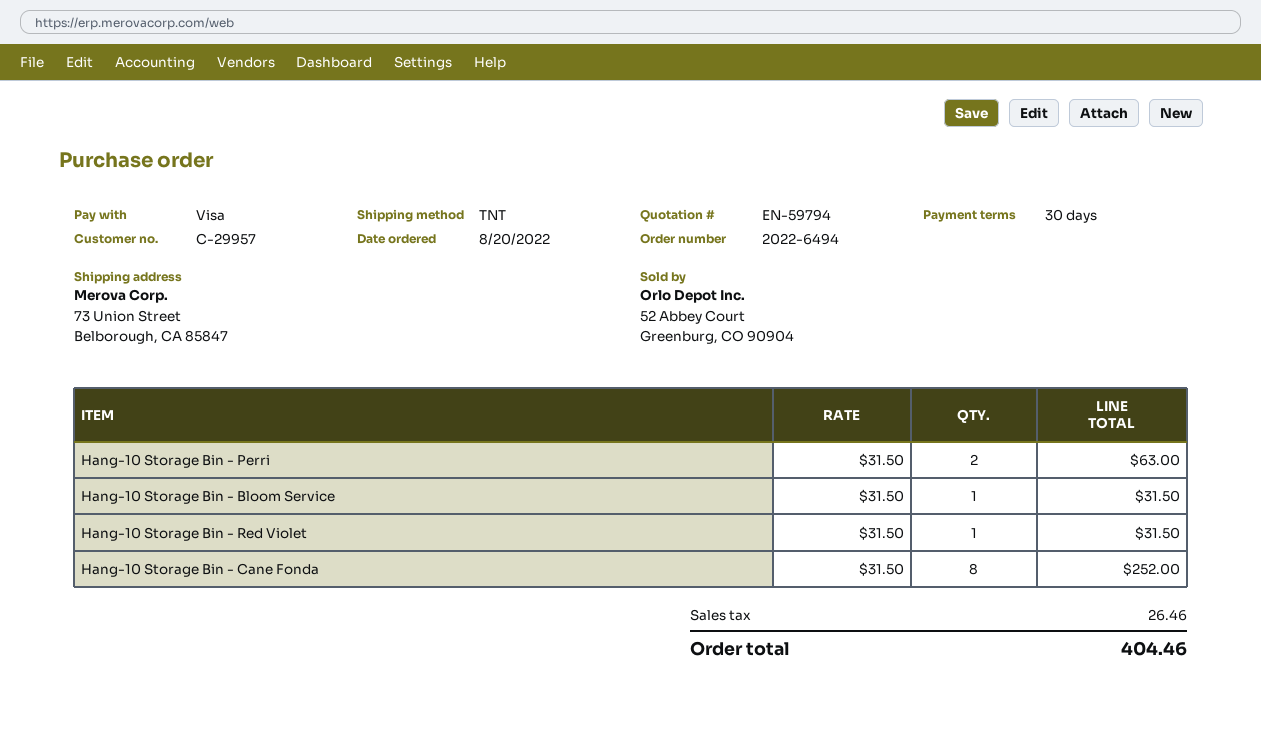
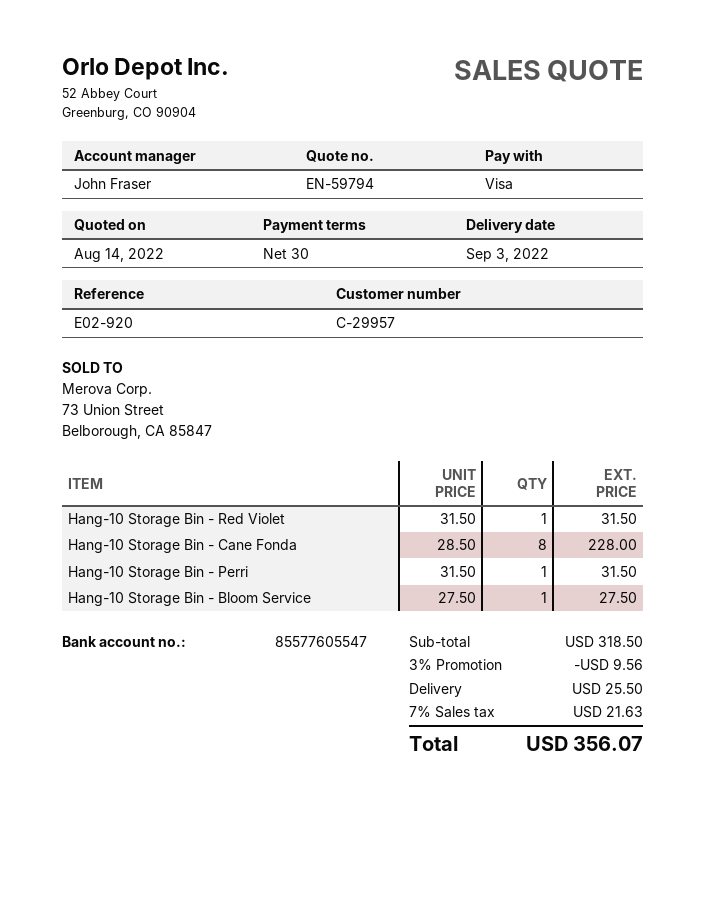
Hang-10 Storage Bin - Perri: 2 x 31.50 = 63.00 -> 1 x 31.50 = 31.50
Hang-10 Storage Bin - Bloom Service: 1 x 31.50 = 31.50 -> 1 x 27.50 = 27.50
Hang-10 Storage Bin - Cane Fonda: 8 x 31.50 = 252.00 -> 8 x 28.50 = 228.00
discount: none -> 3% = 9.56
shipping: none -> 25.50
tax: 26.46 -> 21.63
total: 404.46 -> 356.07

